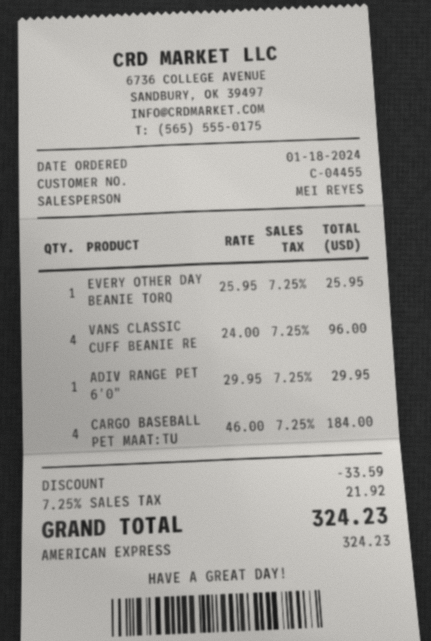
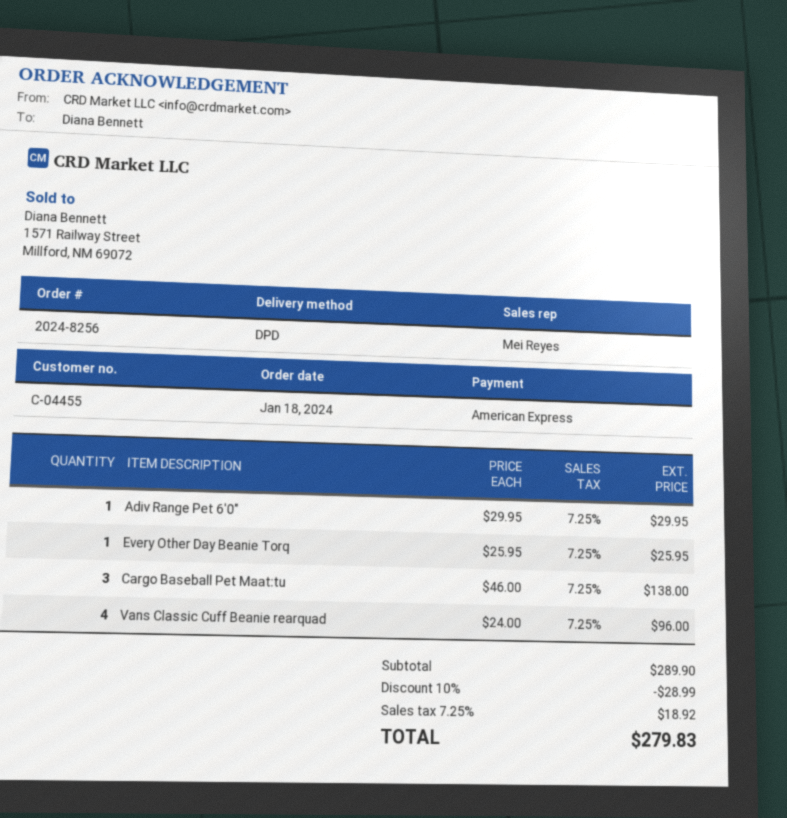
CARGO BASEBALL PET MAAT:TU: 4 x 46.00 = 184.00 -> 3 x 46.00 = 138.00
discount: 33.59 -> 28.99
tax: 7.25% = 21.92 -> 7.25% = 18.92
total: 324.23 -> 279.83

